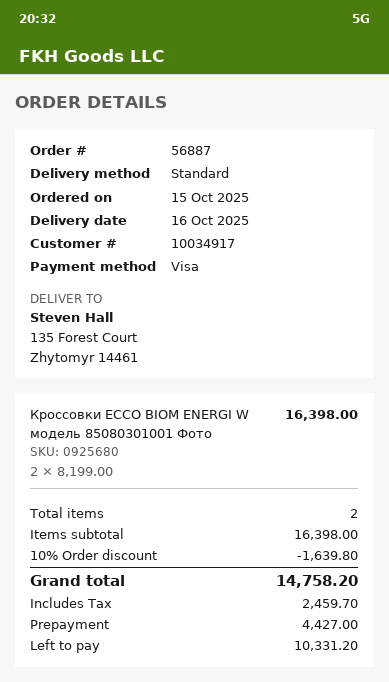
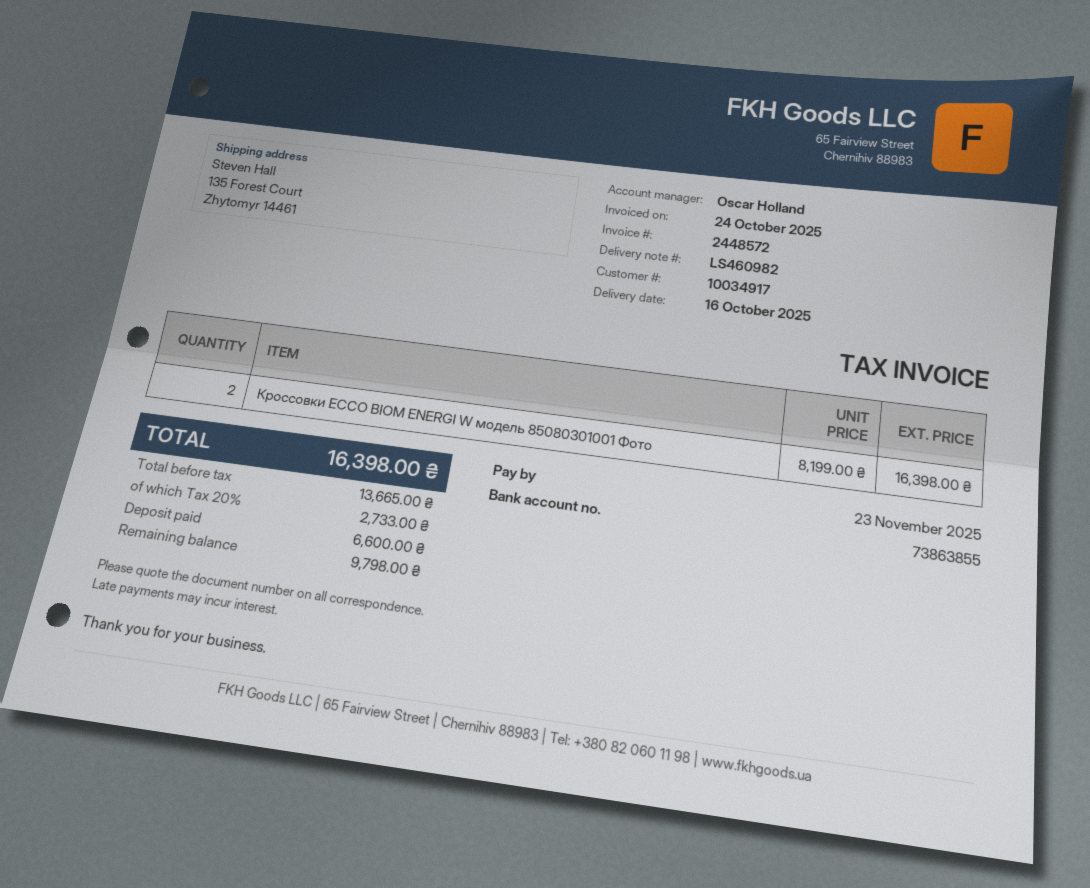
discount: 10% = 1639.80 -> none
tax: 2459.70 -> 2733.00
total: 14758.20 -> 16398.00
deposit: 4427.00 -> 6600.00
balance: 10331.20 -> 9798.00

